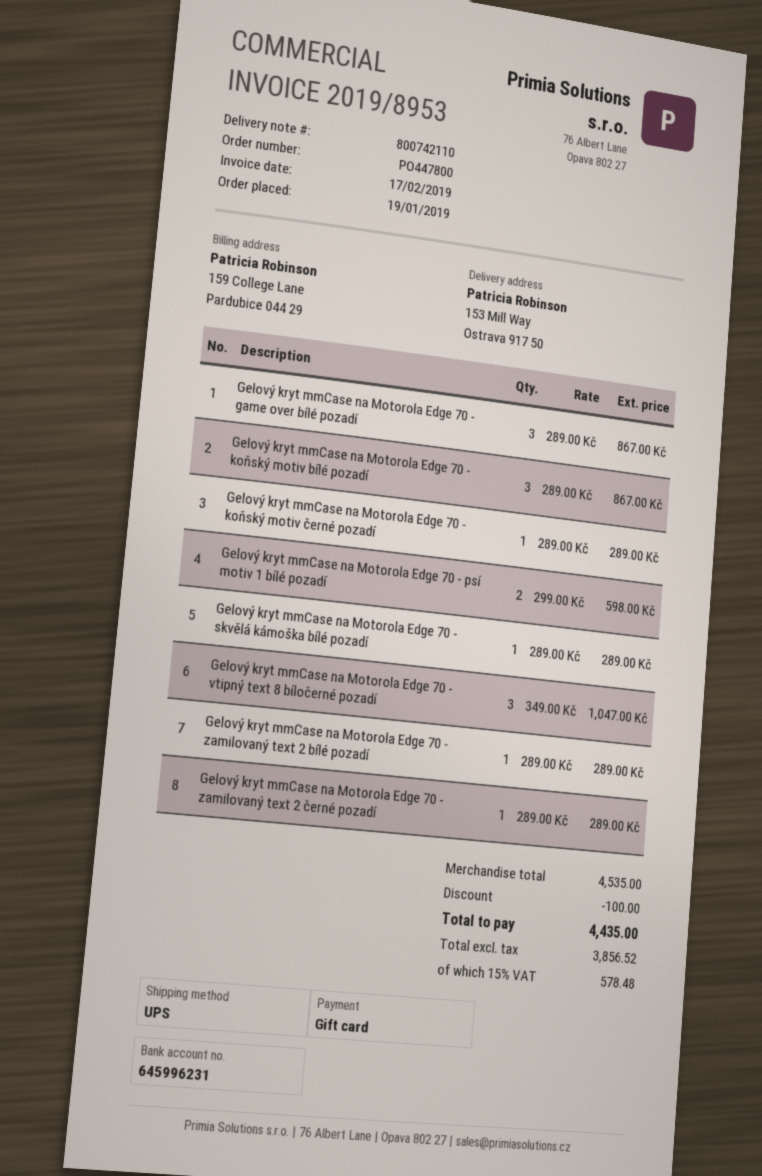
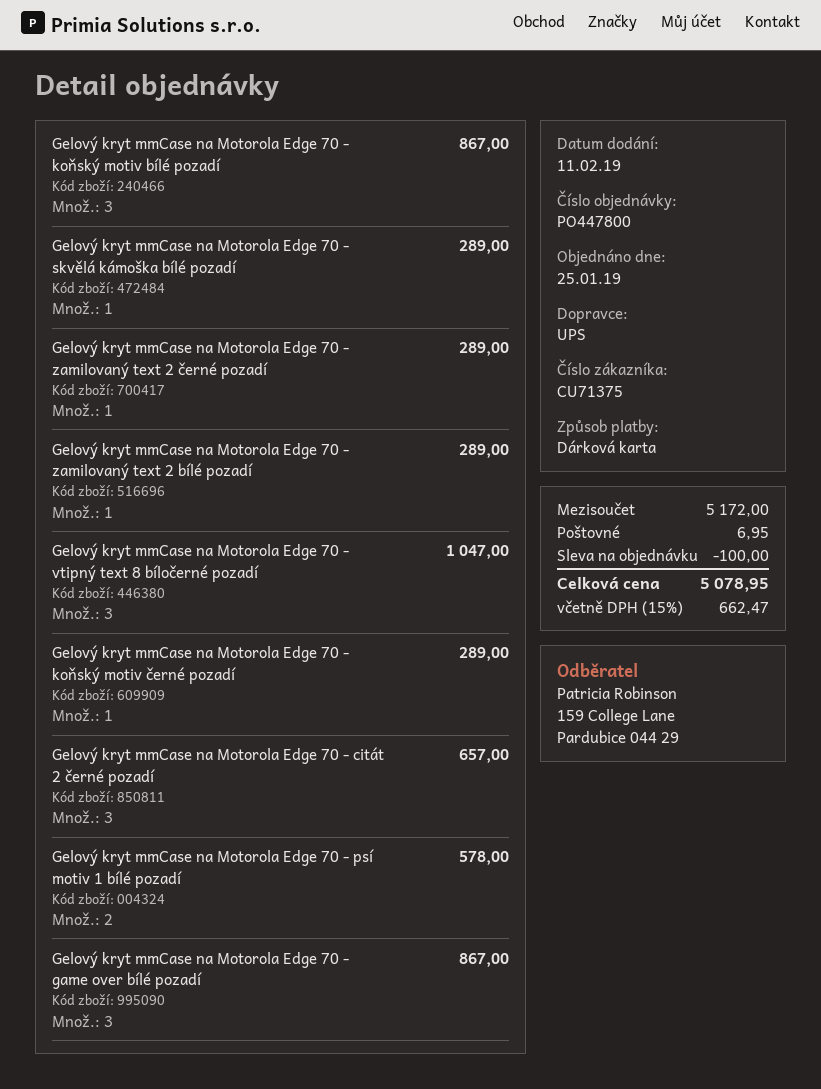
order date: 2019-01-19 -> 2019-01-25
Gelový kryt mmCase na Motorola Edge 70 - psí motiv 1 bílé pozadí: 2 for 598.00 -> 2 for 578.00
Gelový kryt mmCase na Motorola Edge 70 - citát 2 černé pozadí: none -> 3 for 657.00
subtotal: 4535.00 -> 5172.00
shipping: none -> 6.95
tax: 15% = 578.48 -> 15% = 662.47
total: 4435.00 -> 5078.95

